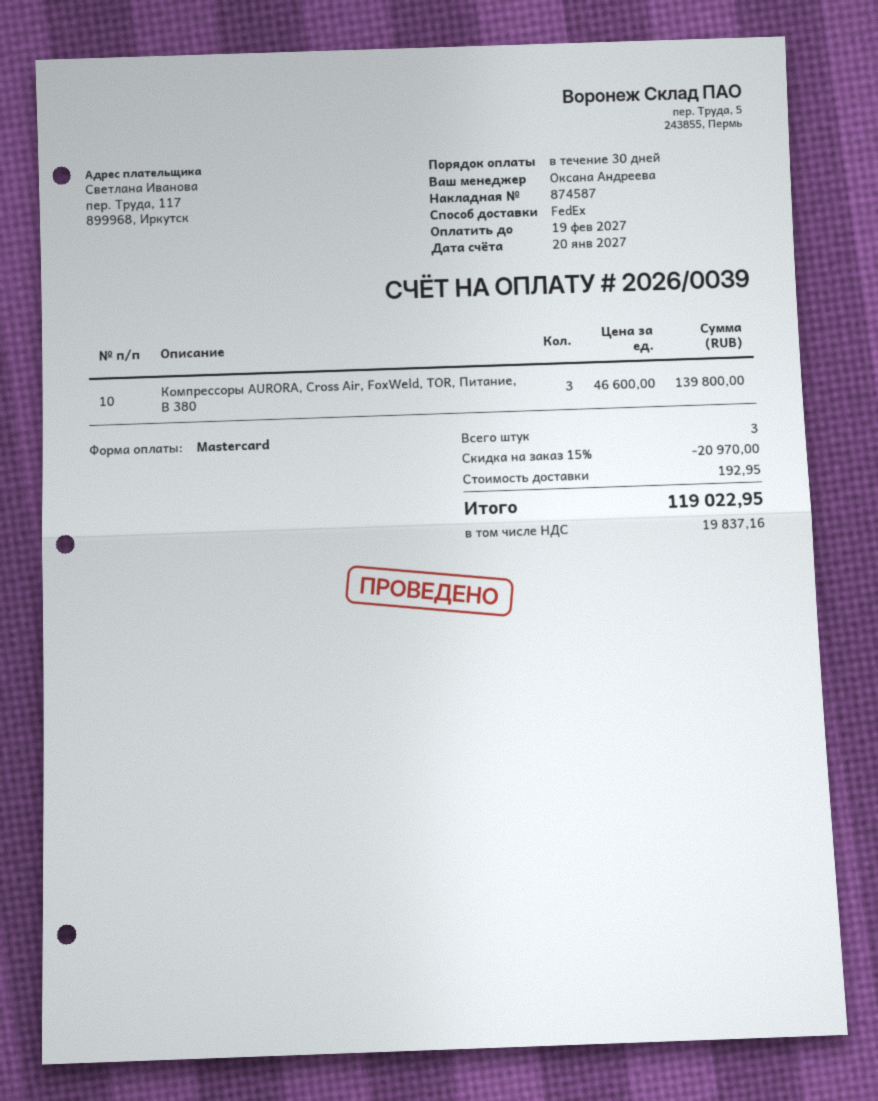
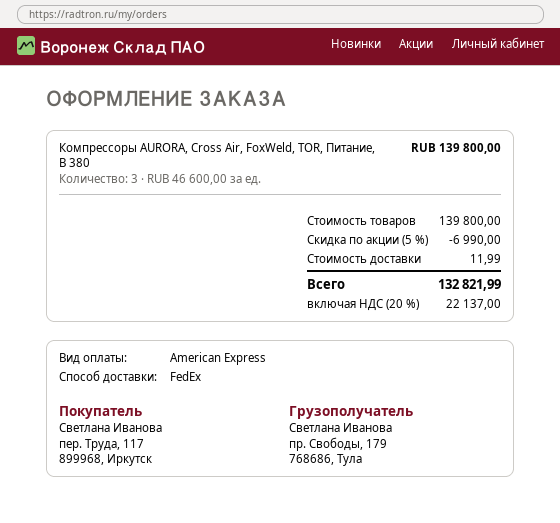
payment method: Mastercard -> American Express
discount: 15% = 20970.00 -> 5% = 6990.00
shipping: 192.95 -> 11.99
tax: 19837.16 -> 22137.00
total: 119022.95 -> 132821.99

